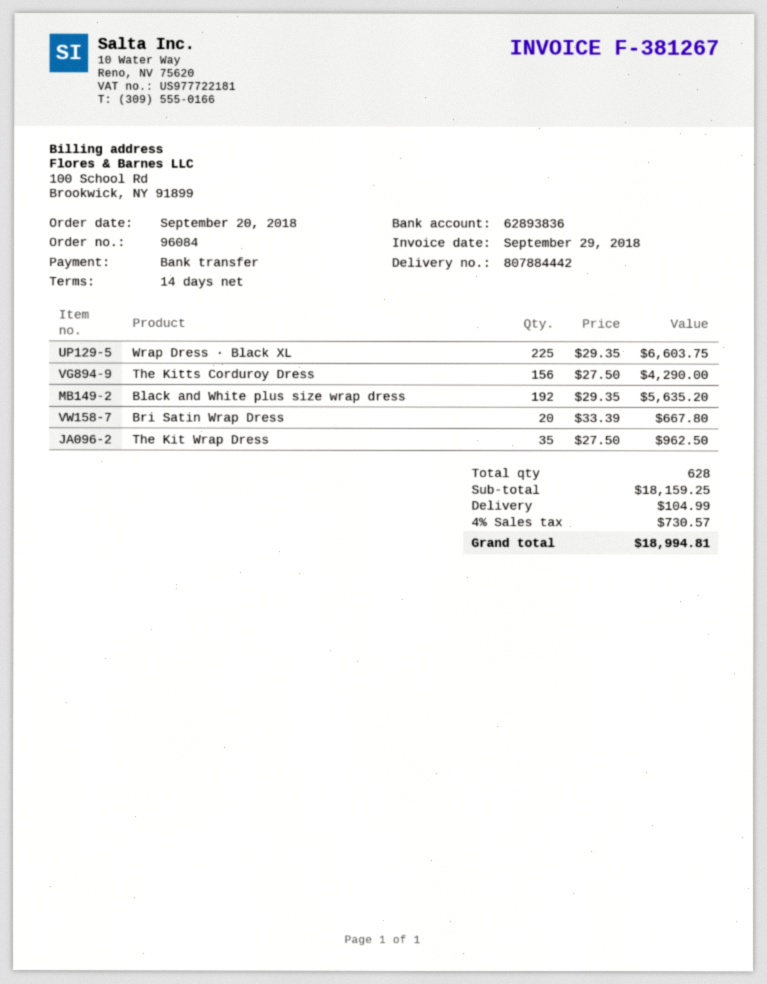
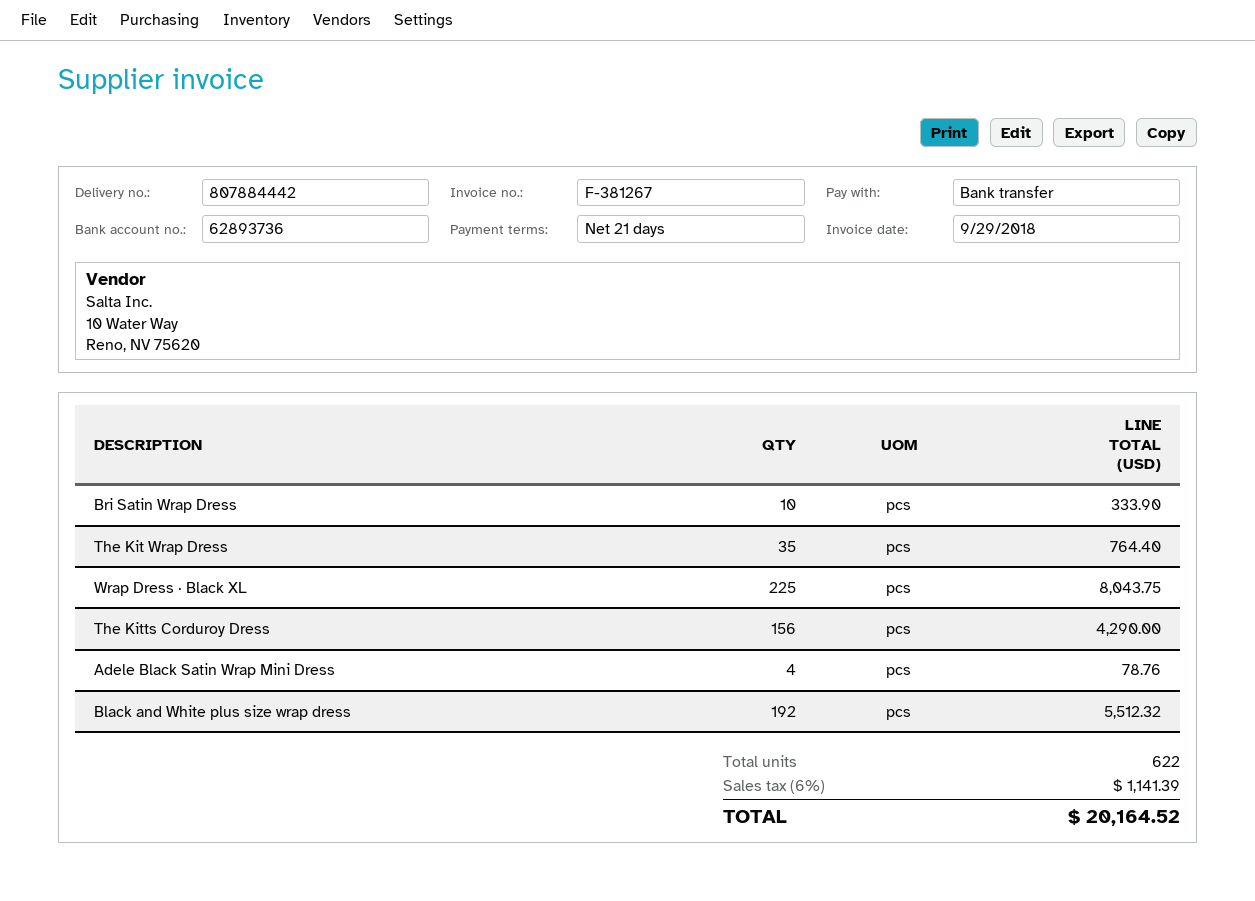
payment terms: 14 days -> 21 days
bank account: 62893836 -> 62893736
Wrap Dress · Black XL: 225 for 6603.75 -> 225 for 8043.75
Black and White plus size wrap dress: 192 for 5635.20 -> 192 for 5512.32
Bri Satin Wrap Dress: 20 for 667.80 -> 10 for 333.90
The Kit Wrap Dress: 35 for 962.50 -> 35 for 764.40
Adele Black Satin Wrap Mini Dress: none -> 4 for 78.76
total quantity: 628 -> 622
shipping: 104.99 -> none
tax: 4% = 730.57 -> 6% = 1141.39
total: 18994.81 -> 20164.52

